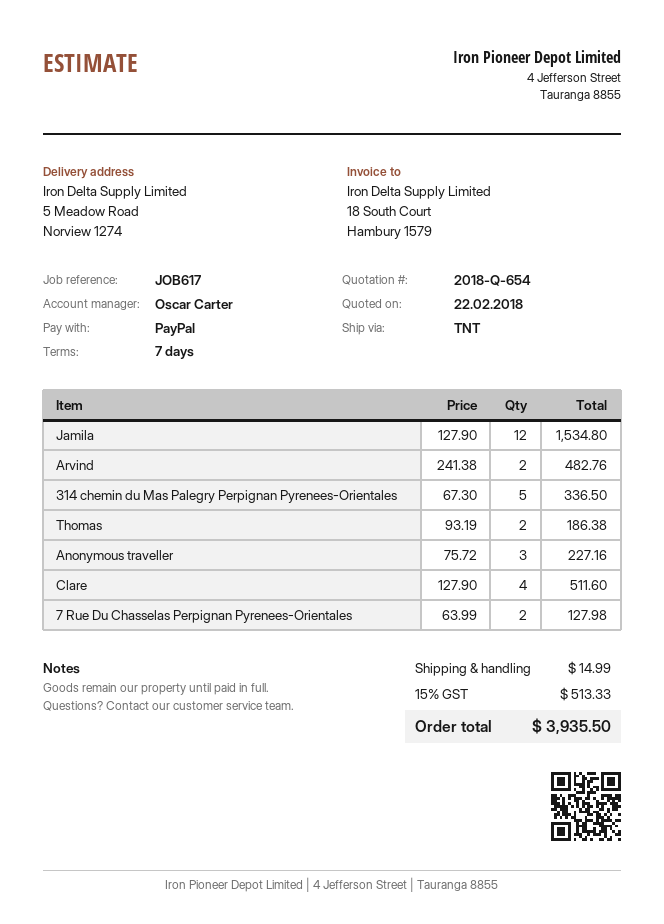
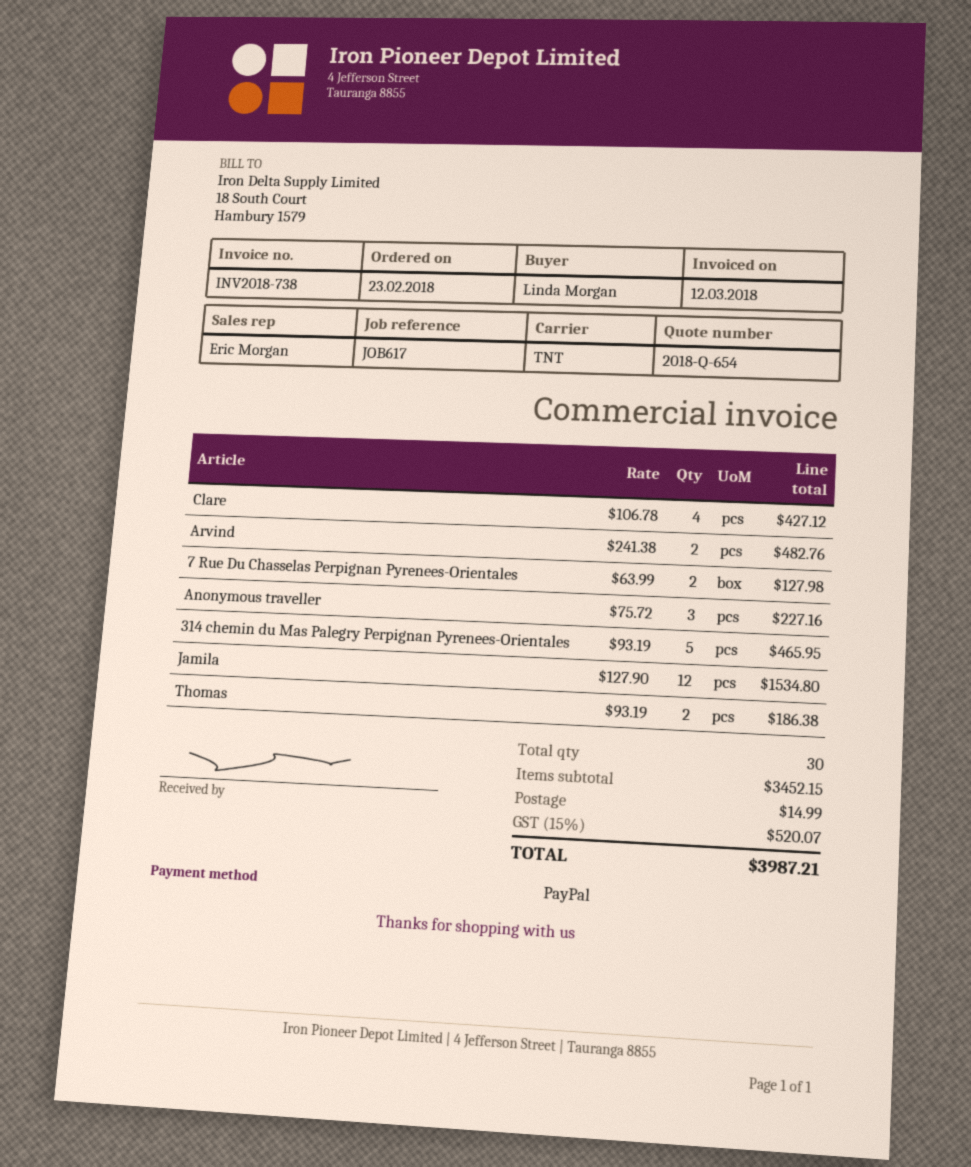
sales rep: Oscar Carter -> Eric Morgan
314 chemin du Mas Palegry Perpignan Pyrenees-Orientales: 5 x 67.30 = 336.50 -> 5 x 93.19 = 465.95
Clare: 4 x 127.90 = 511.60 -> 4 x 106.78 = 427.12
tax: 15% = 513.33 -> 15% = 520.07
total: 3935.50 -> 3987.21

